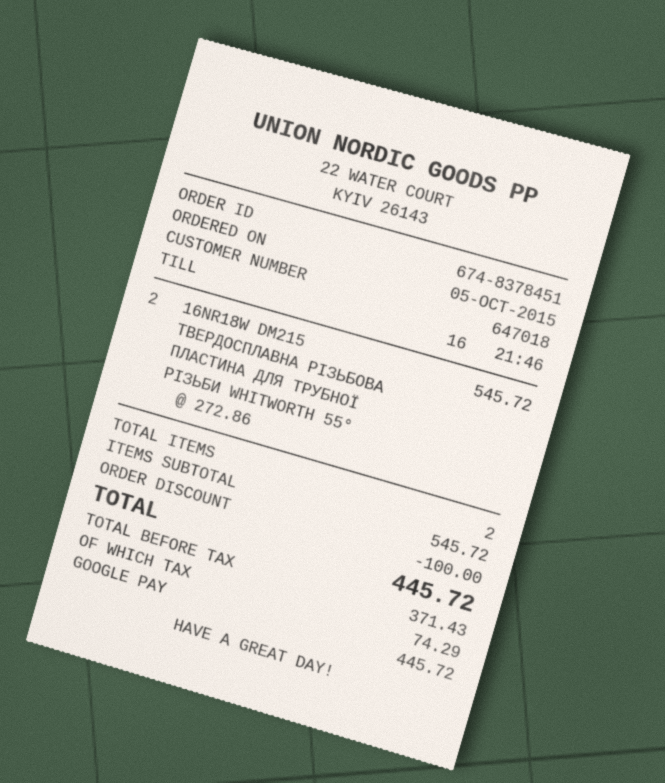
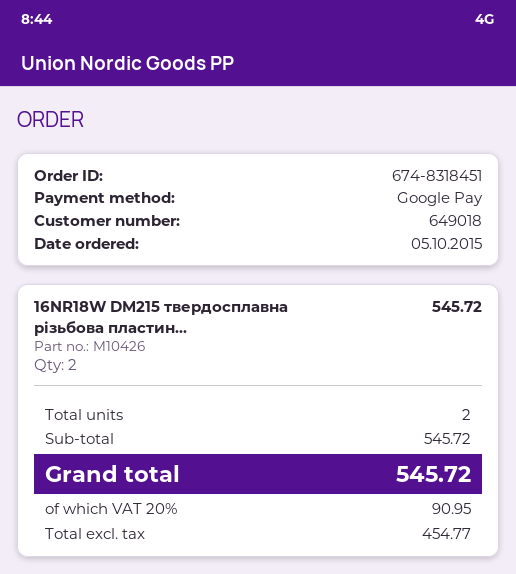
order number: 674-8378451 -> 674-8318451
customer number: 647018 -> 649018
discount: 100.00 -> none
net: 371.43 -> 454.77
tax: 74.29 -> 90.95
total: 445.72 -> 545.72

